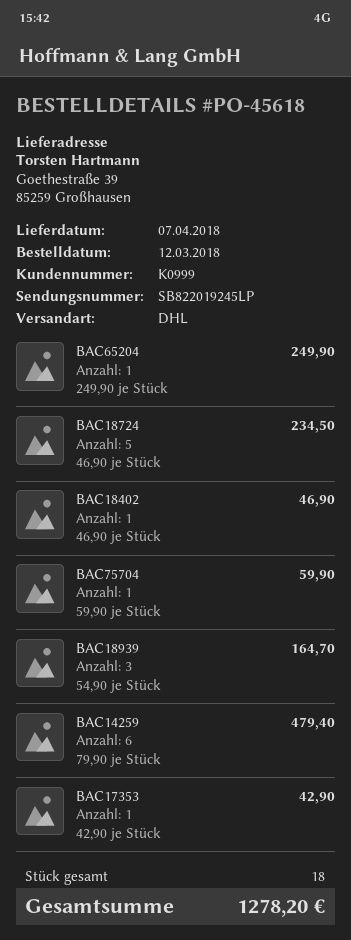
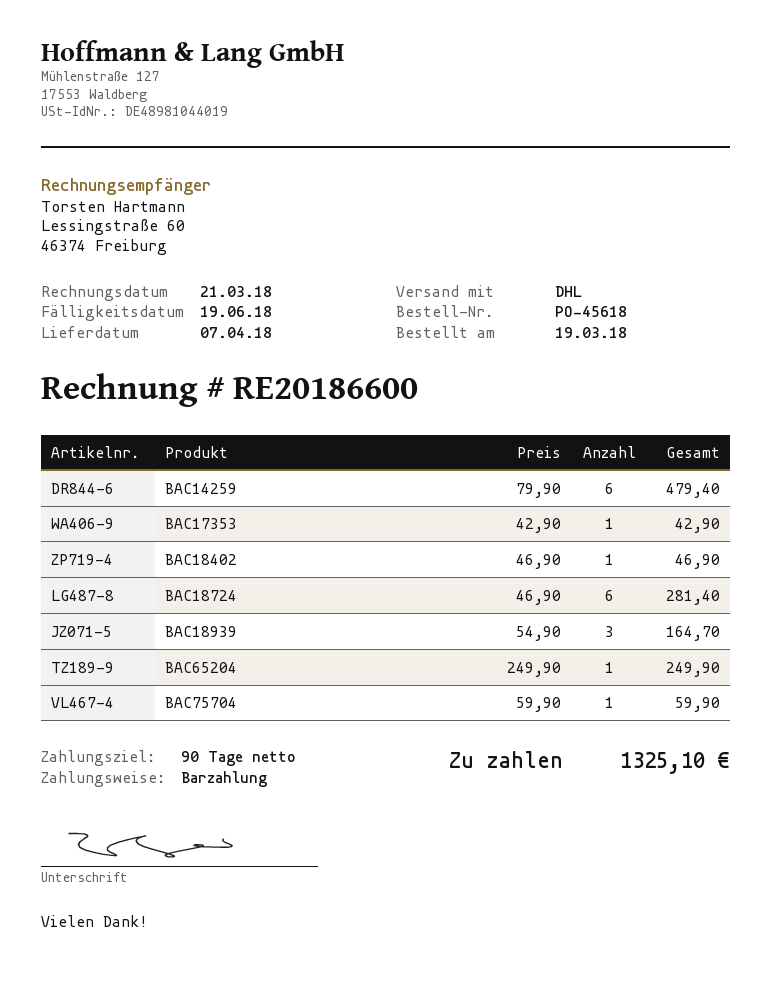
order date: 2018-03-12 -> 2018-03-19
BAC18724: 5 x 46.90 = 234.50 -> 6 x 46.90 = 281.40
total: 1278.20 -> 1325.10

